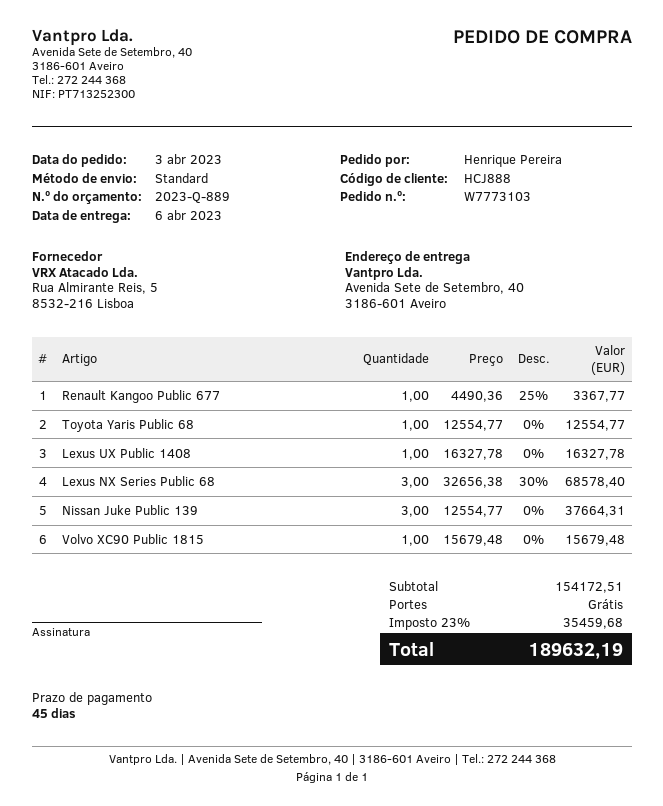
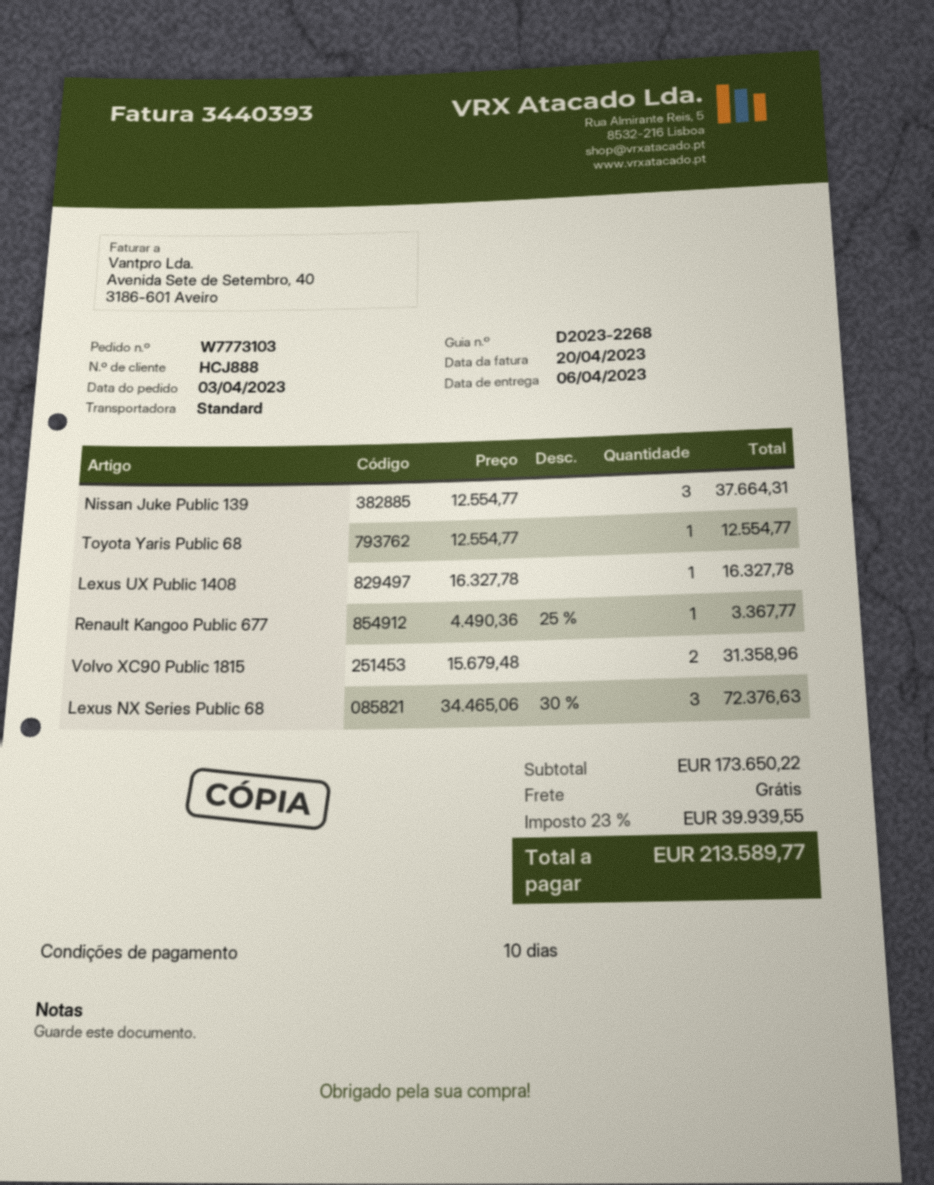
payment terms: 45 days -> 10 days
Lexus NX Series Public 68: 3 x 32656.38 - 30% = 68578.40 -> 3 x 34465.06 - 30% = 72376.63
Volvo XC90 Public 1815: 1 x 15679.48 = 15679.48 -> 2 x 15679.48 = 31358.96
subtotal: 154172.51 -> 173650.22
tax: 23% = 35459.68 -> 23% = 39939.55
total: 189632.19 -> 213589.77

